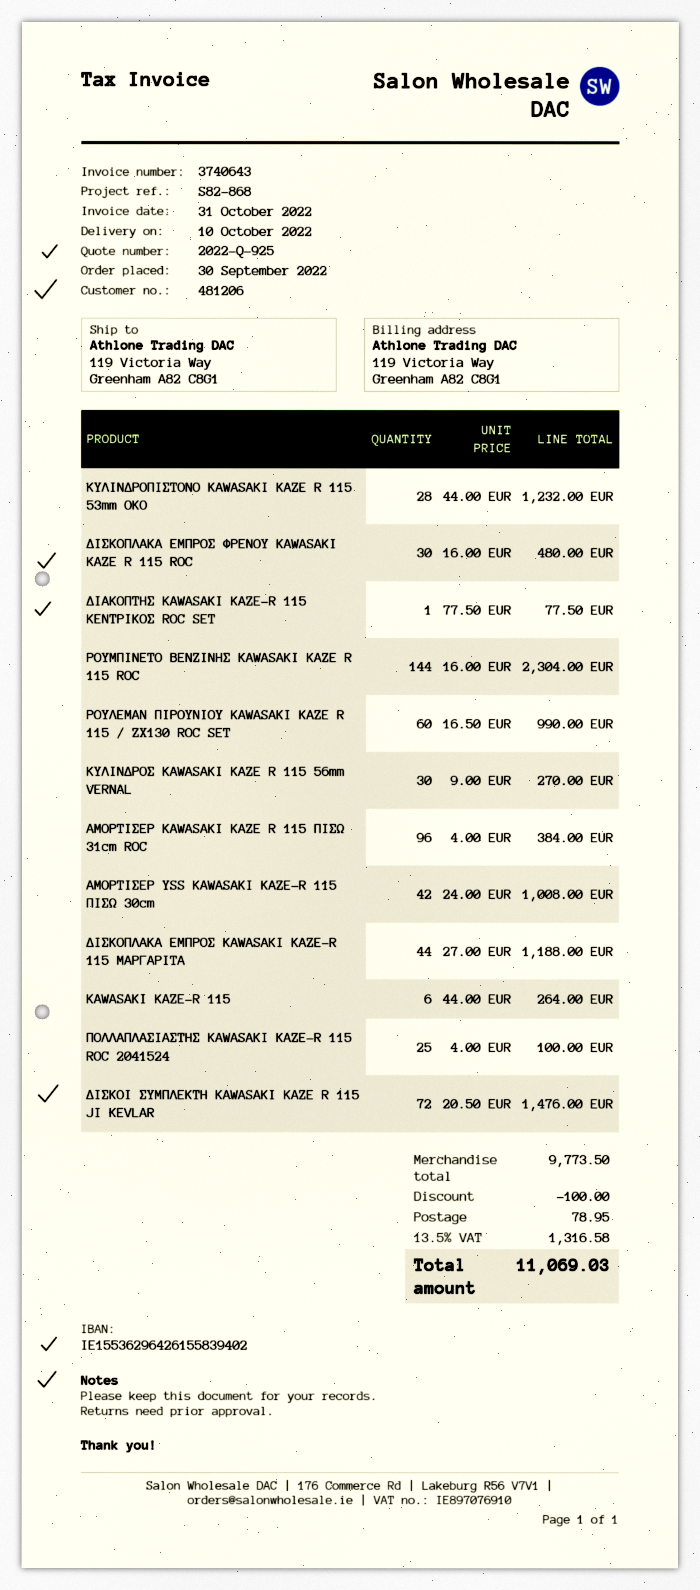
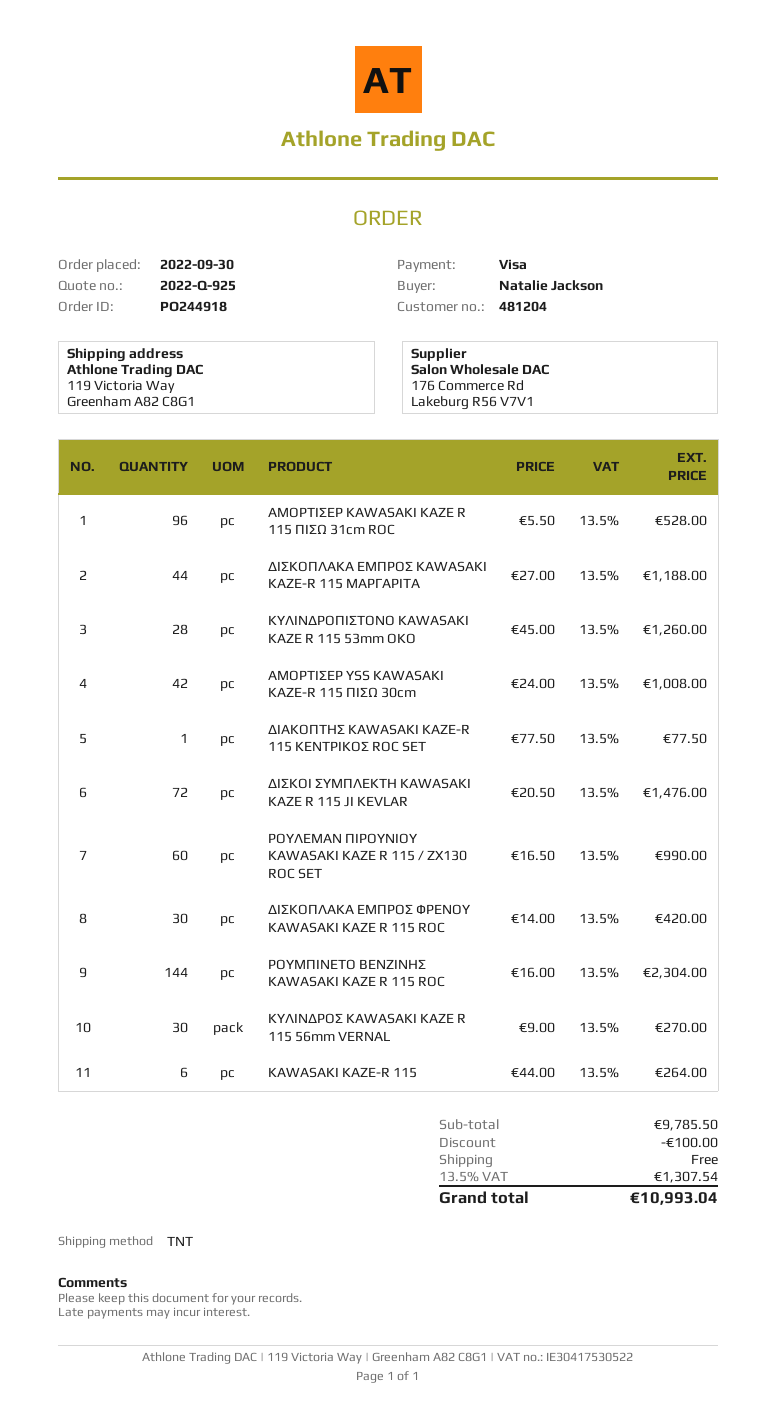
customer number: 481206 -> 481204
ΚΥΛΙΝΔΡΟΠΙΣΤΟΝΟ KAWASAKI KAZE R 115 53mm OKO: 28 x 44.00 = 1232.00 -> 28 x 45.00 = 1260.00
ΔΙΣΚΟΠΛΑΚΑ ΕΜΠΡΟΣ ΦΡΕΝΟΥ KAWASAKI KAZE R 115 ROC: 30 x 16.00 = 480.00 -> 30 x 14.00 = 420.00
ΑΜΟΡΤΙΣΕΡ KAWASAKI KAZE R 115 ΠΙΣΩ 31cm ROC: 96 x 4.00 = 384.00 -> 96 x 5.50 = 528.00
ΠΟΛΛΑΠΛΑΣΙΑΣΤΗΣ KAWASAKI KAZE-R 115 ROC 2041524: 25 x 4.00 = 100.00 -> none
subtotal: 9773.50 -> 9785.50
shipping: 78.95 -> 0.00
tax: 13.5% = 1316.58 -> 13.5% = 1307.54
total: 11069.03 -> 10993.04

